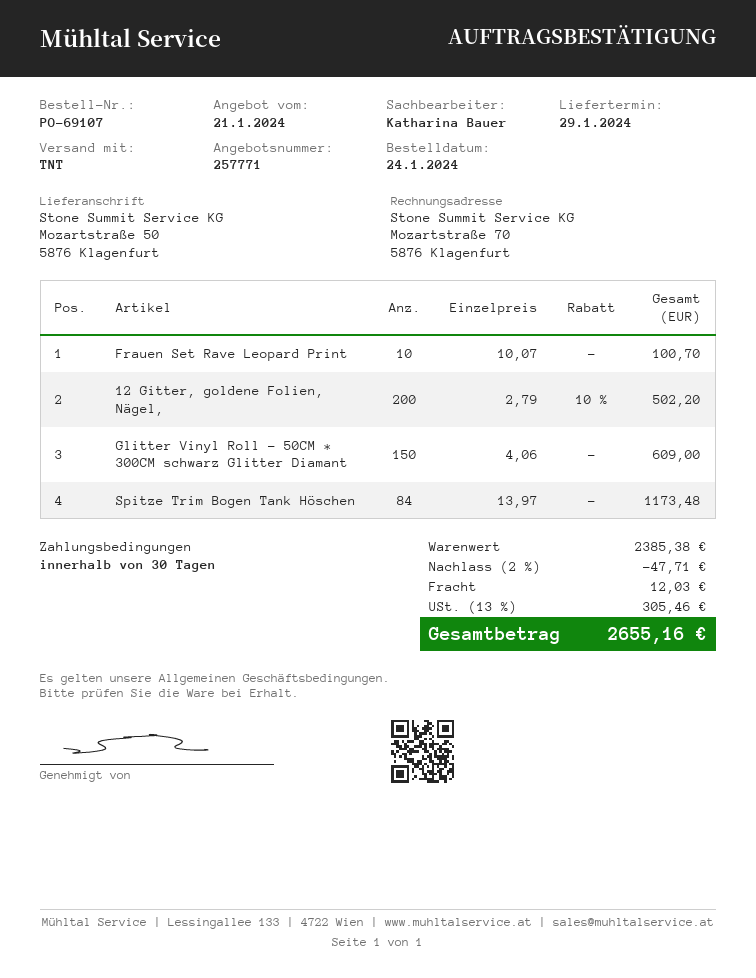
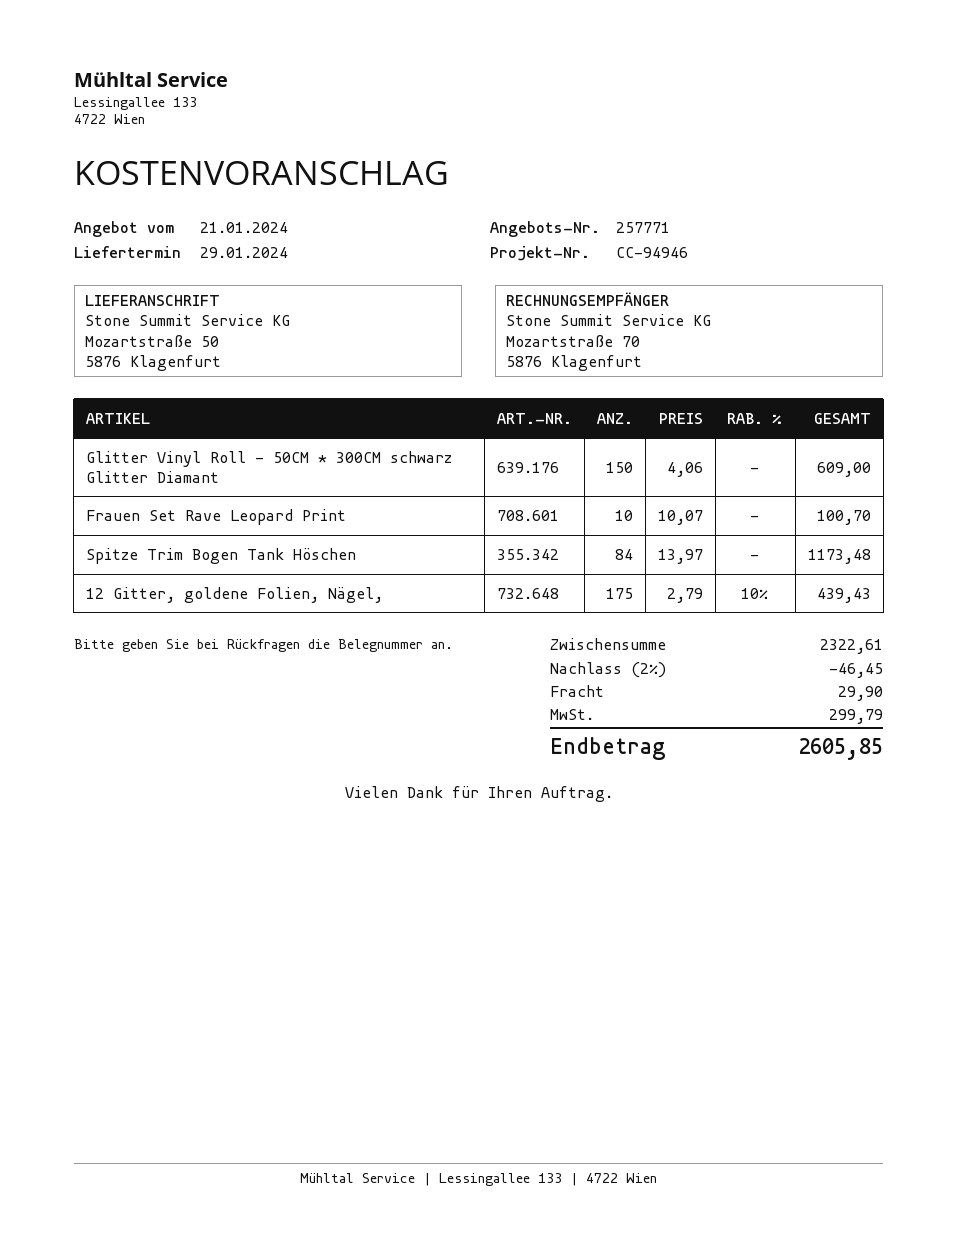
12 Gitter, goldene Folien, Nägel,: 200 x 2.79 - 10% = 502.20 -> 175 x 2.79 - 10% = 439.43
subtotal: 2385.38 -> 2322.61
discount: 2% = 47.71 -> 2% = 46.45
shipping: 12.03 -> 29.90
tax: 305.46 -> 299.79
total: 2655.16 -> 2605.85

